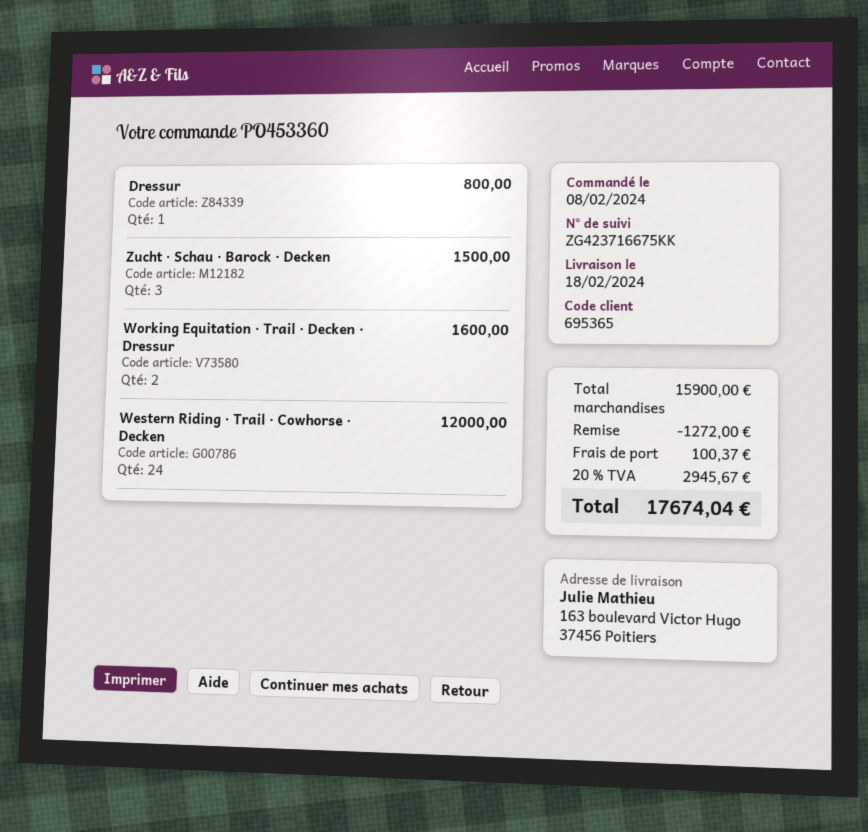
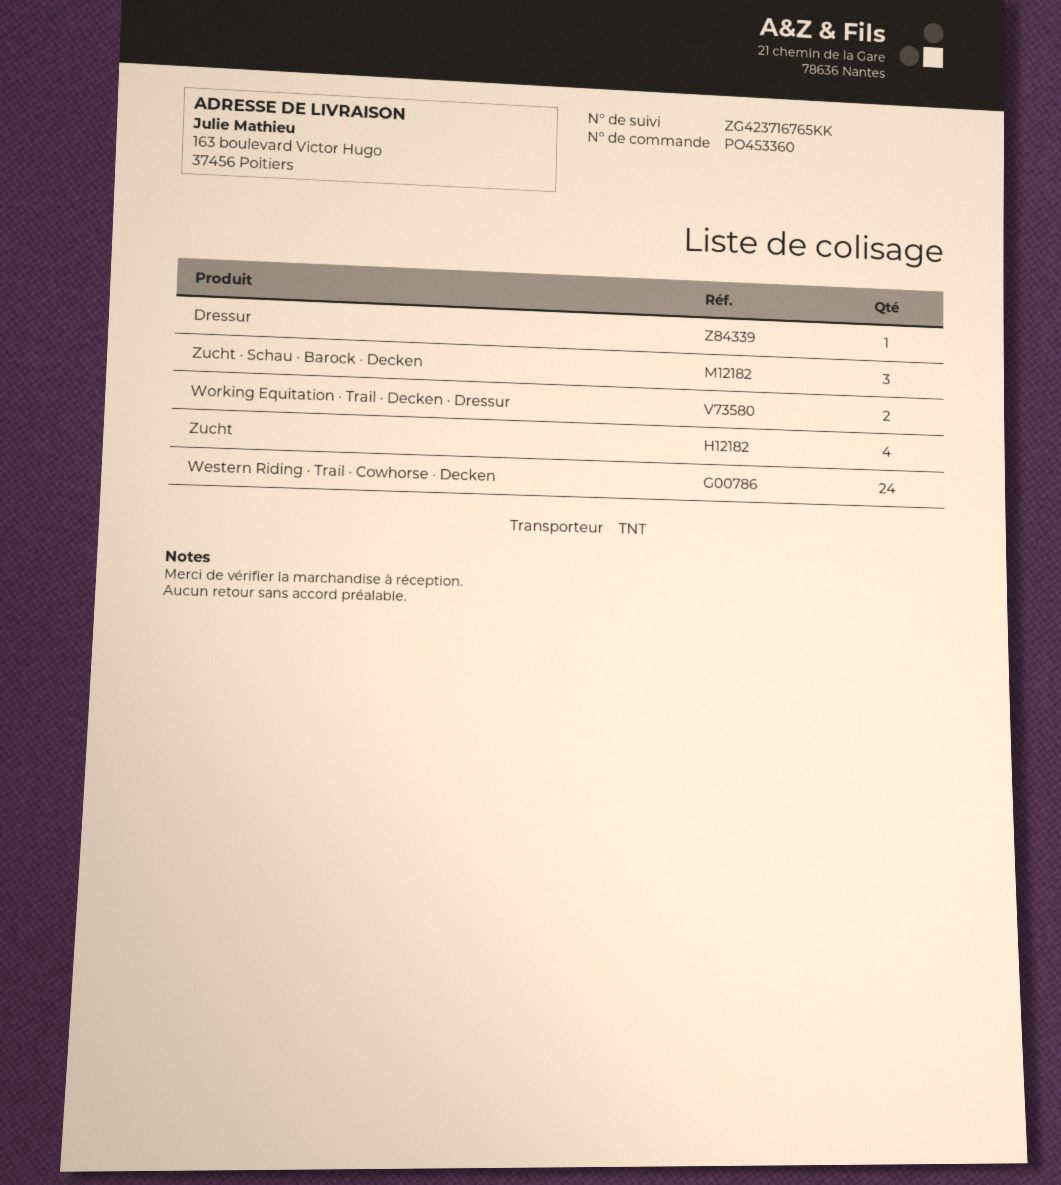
tracking number: ZG423716675KK -> ZG423716765KK
Zucht: none -> 4

